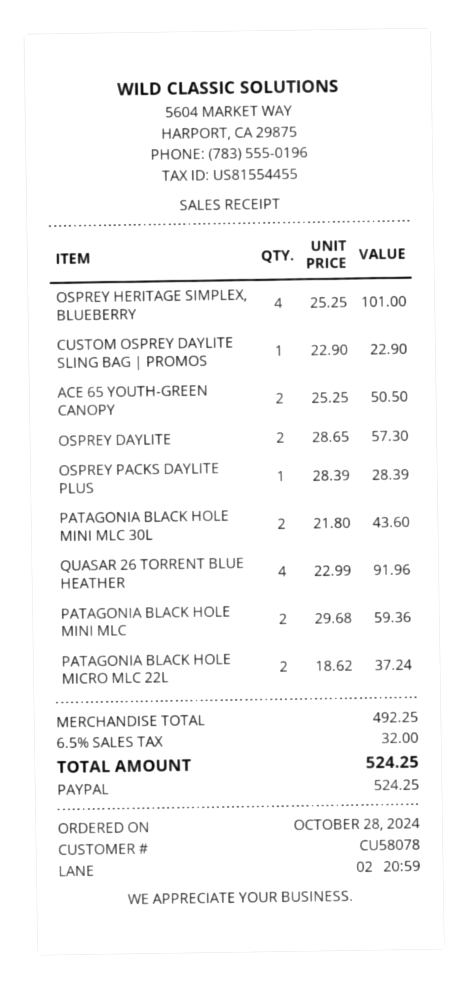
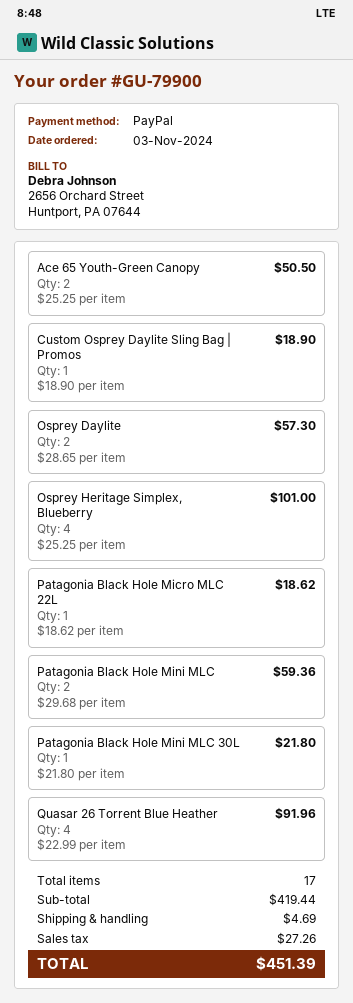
order date: 2024-10-28 -> 2024-11-03
CUSTOM OSPREY DAYLITE SLING BAG | PROMOS: 1 x 22.90 = 22.90 -> 1 x 18.90 = 18.90
OSPREY PACKS DAYLITE PLUS: 1 x 28.39 = 28.39 -> none
PATAGONIA BLACK HOLE MINI MLC 30L: 2 x 21.80 = 43.60 -> 1 x 21.80 = 21.80
PATAGONIA BLACK HOLE MICRO MLC 22L: 2 x 18.62 = 37.24 -> 1 x 18.62 = 18.62
subtotal: 492.25 -> 419.44
shipping: none -> 4.69
tax: 32.00 -> 27.26
total: 524.25 -> 451.39

